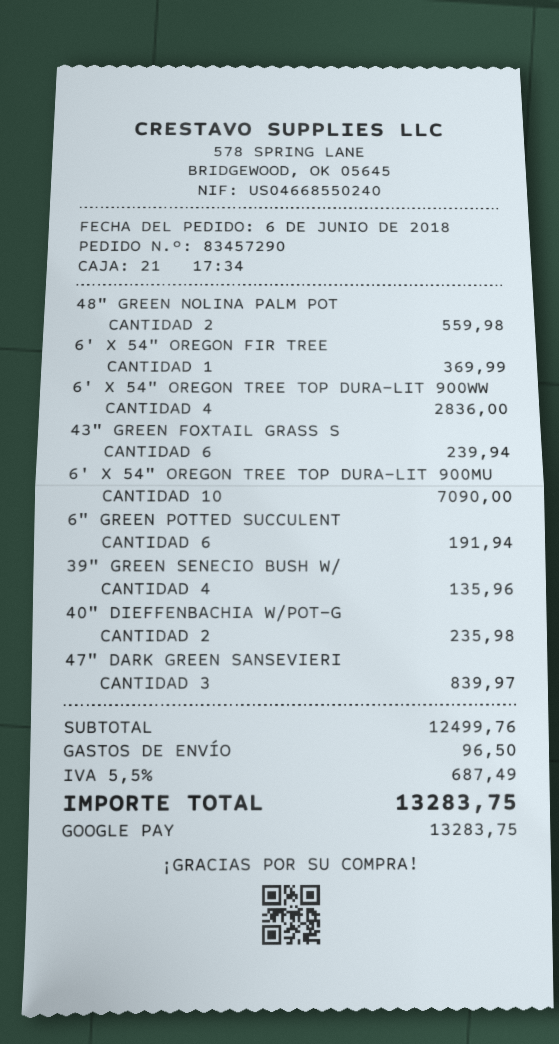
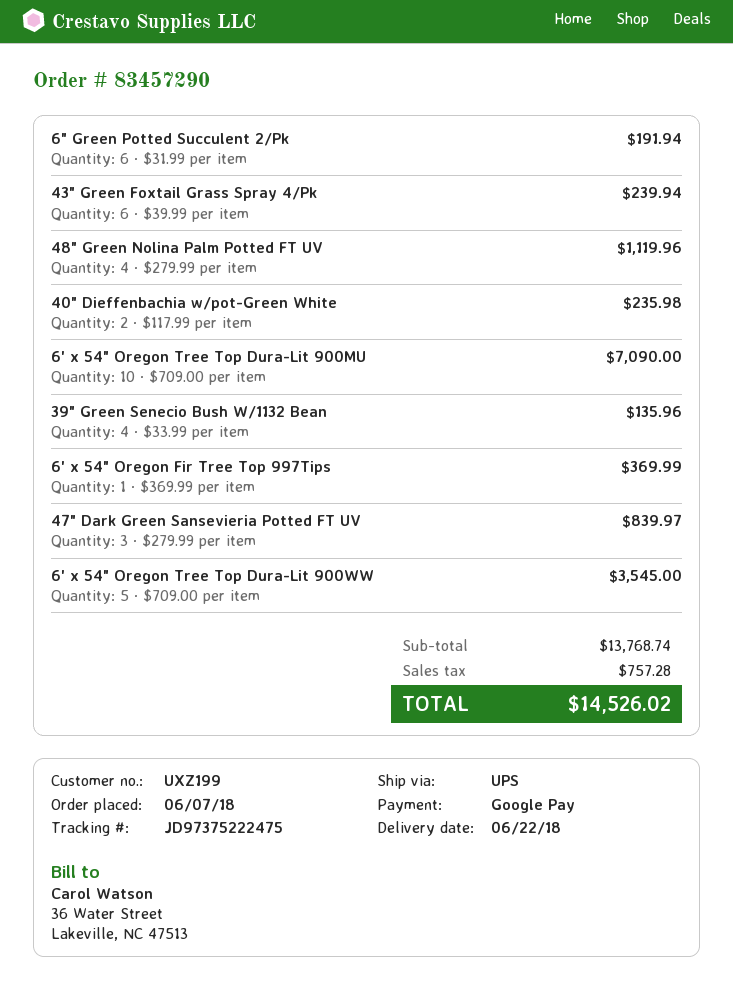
order date: 2018-06-06 -> 2018-06-07
48" GREEN NOLINA PALM POT: 2 for 559.98 -> 4 for 1119.96
6' X 54" OREGON TREE TOP DURA-LIT 900WW: 4 for 2836.00 -> 5 for 3545.00
subtotal: 12499.76 -> 13768.74
shipping: 96.50 -> none
tax: 687.49 -> 757.28
total: 13283.75 -> 14526.02

